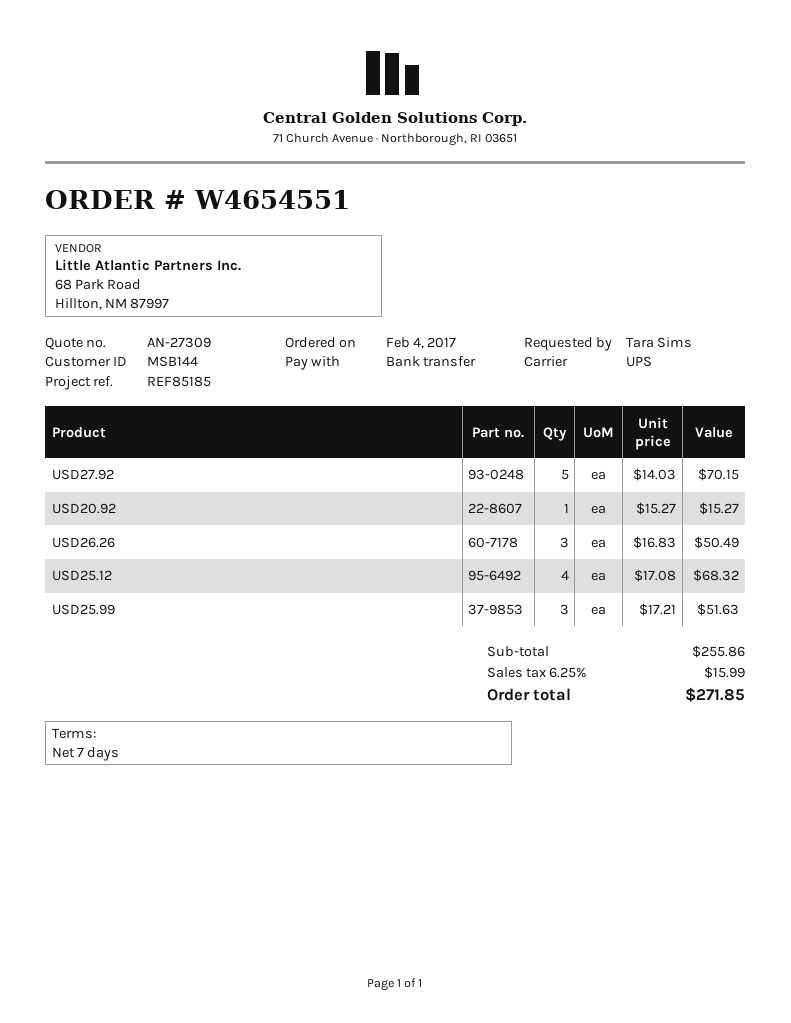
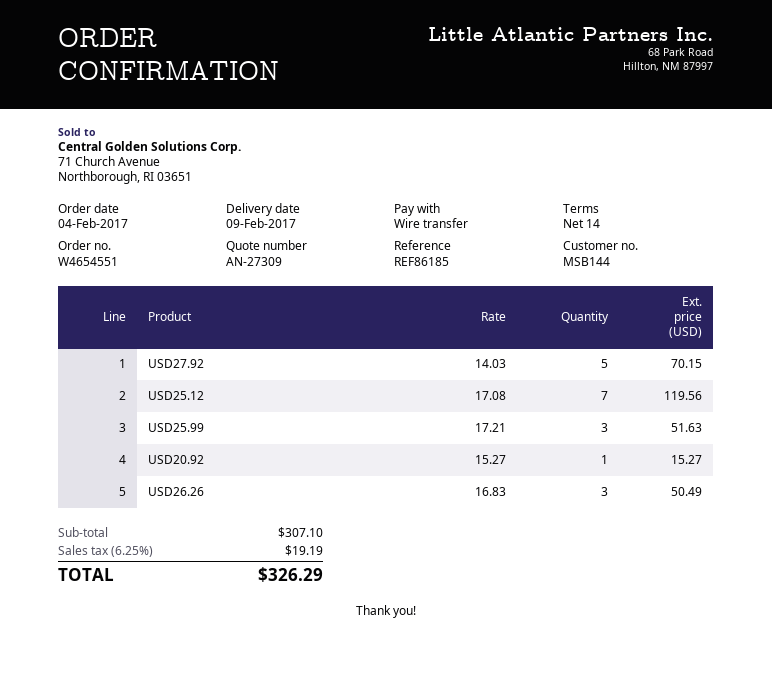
payment terms: 7 days -> 14 days
reference: REF85185 -> REF86185
USD25.12: 4 x 17.08 = 68.32 -> 7 x 17.08 = 119.56
subtotal: 255.86 -> 307.10
tax: 6.25% = 15.99 -> 6.25% = 19.19
total: 271.85 -> 326.29

